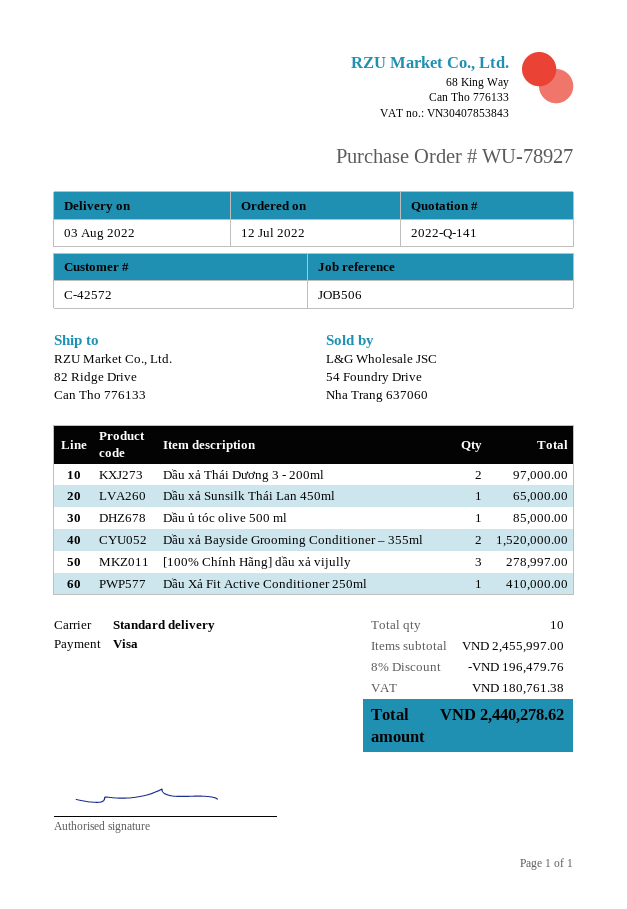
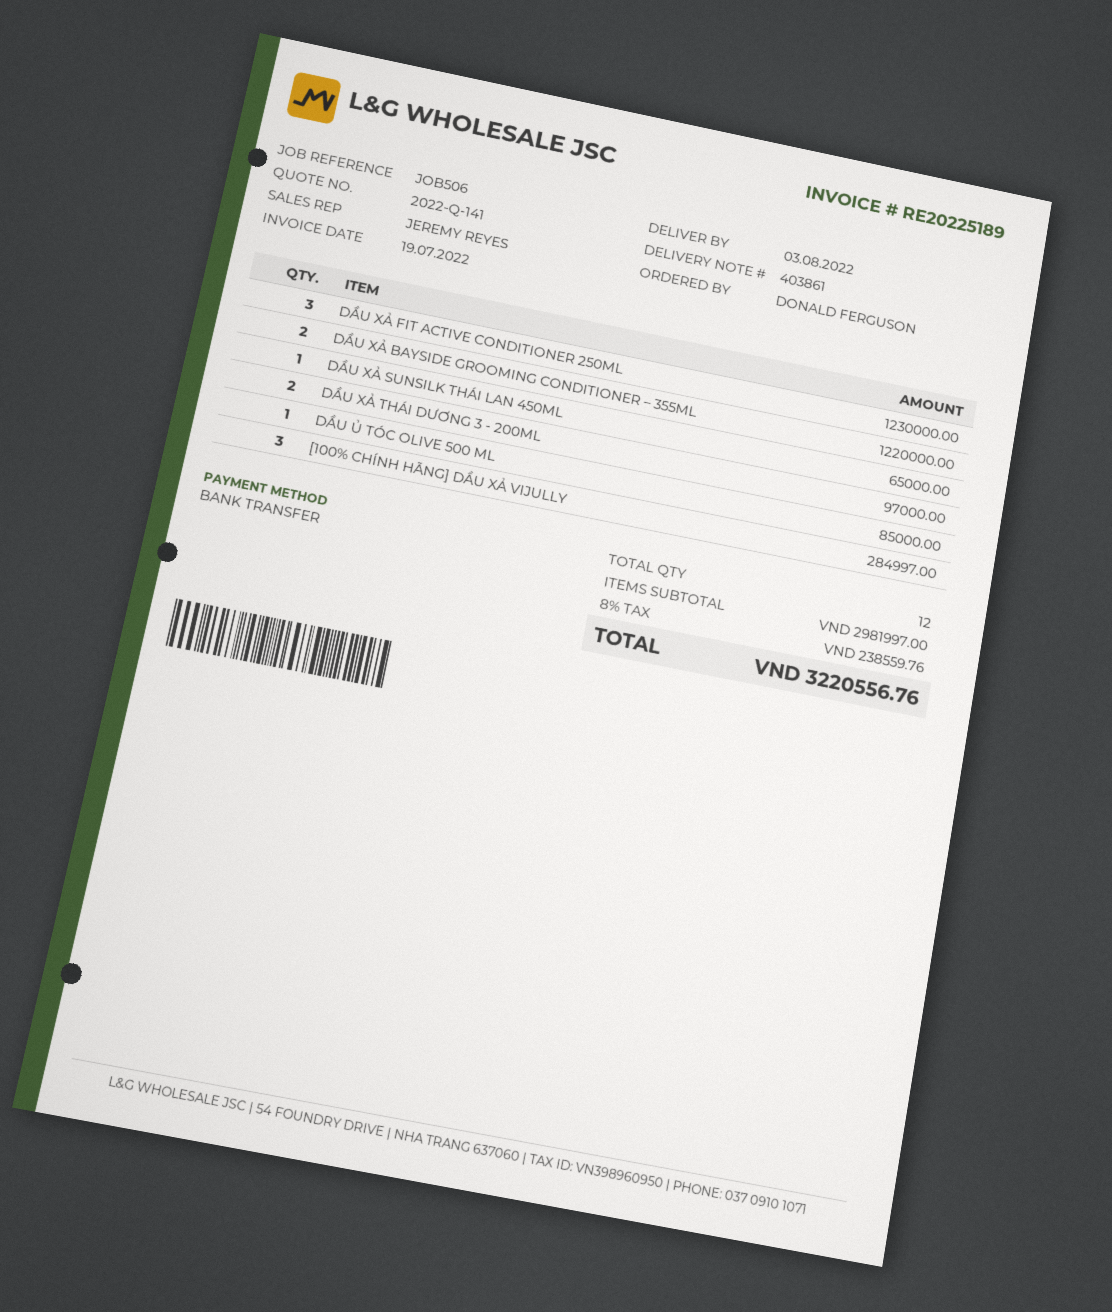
payment method: Visa -> bank transfer
Dầu xả Bayside Grooming Conditioner – 355ml: 2 for 1520000.00 -> 2 for 1220000.00
[100% Chính Hãng] dầu xả vijully: 3 for 278997.00 -> 3 for 284997.00
Dầu Xả Fit Active Conditioner 250ml: 1 for 410000.00 -> 3 for 1230000.00
total quantity: 10 -> 12
subtotal: 2455997.00 -> 2981997.00
discount: 8% = 196479.76 -> none
tax: 180761.38 -> 238559.76
total: 2440278.62 -> 3220556.76

